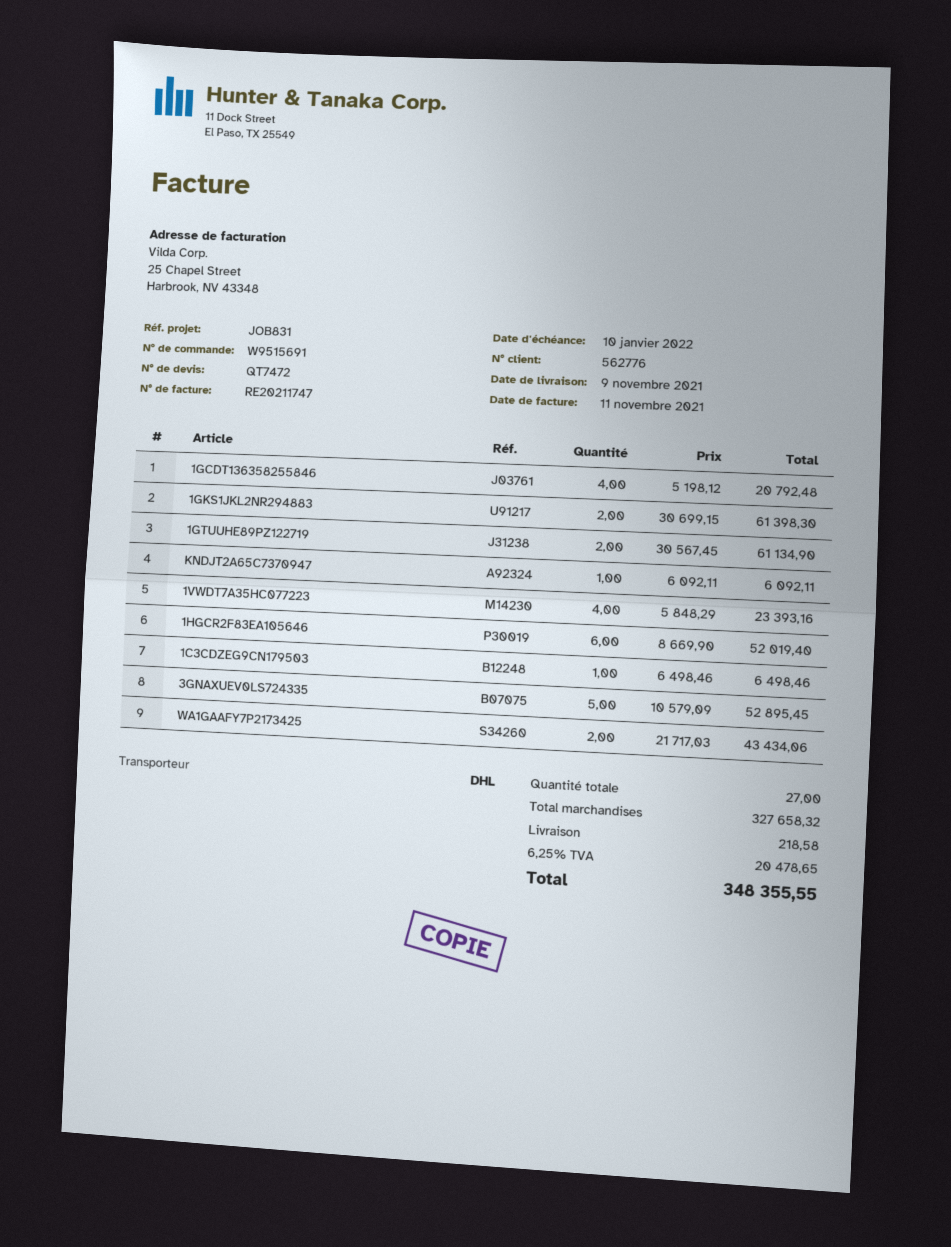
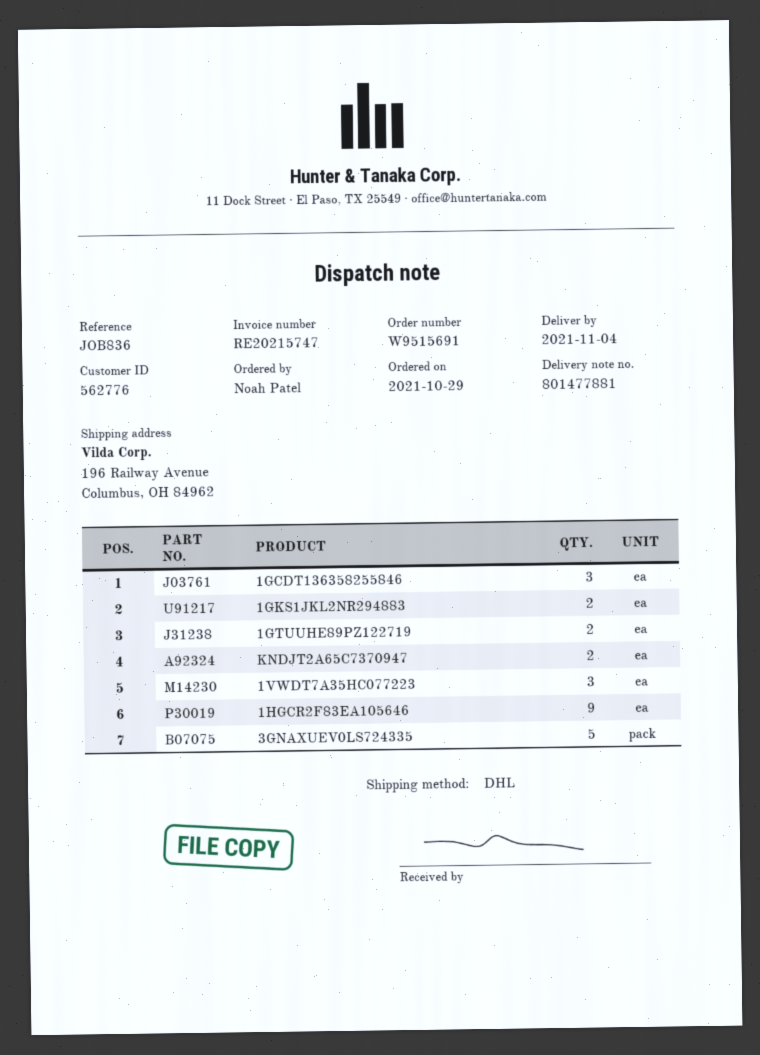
delivery date: 2021-11-09 -> 2021-11-04
invoice number: RE20211747 -> RE20215747
reference: JOB831 -> JOB836
1GCDT136358255846: 4 -> 3
KNDJT2A65C7370947: 1 -> 2
1VWDT7A35HC077223: 4 -> 3
1HGCR2F83EA105646: 6 -> 9
1C3CDZEG9CN179503: 1 -> none
WA1GAAFY7P2173425: 2 -> none

